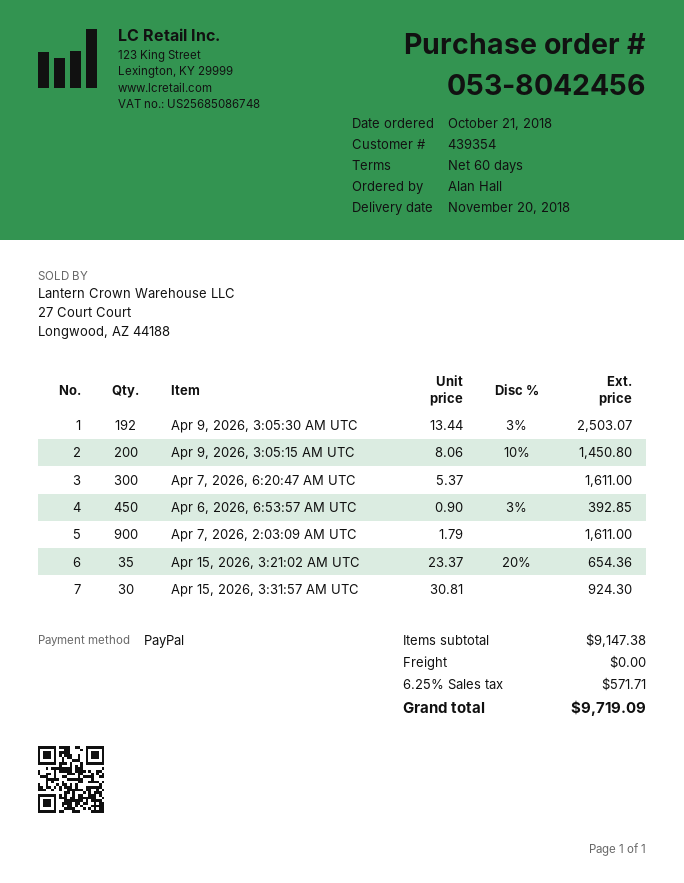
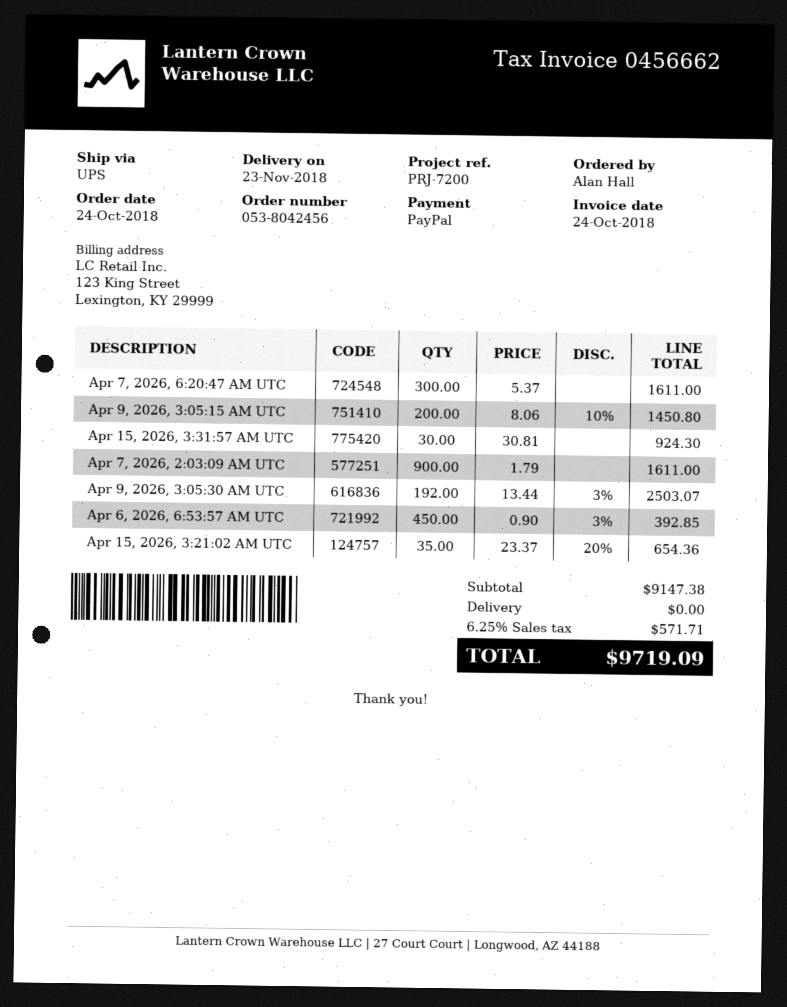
order date: 2018-10-21 -> 2018-10-24
delivery date: 2018-11-20 -> 2018-11-23

